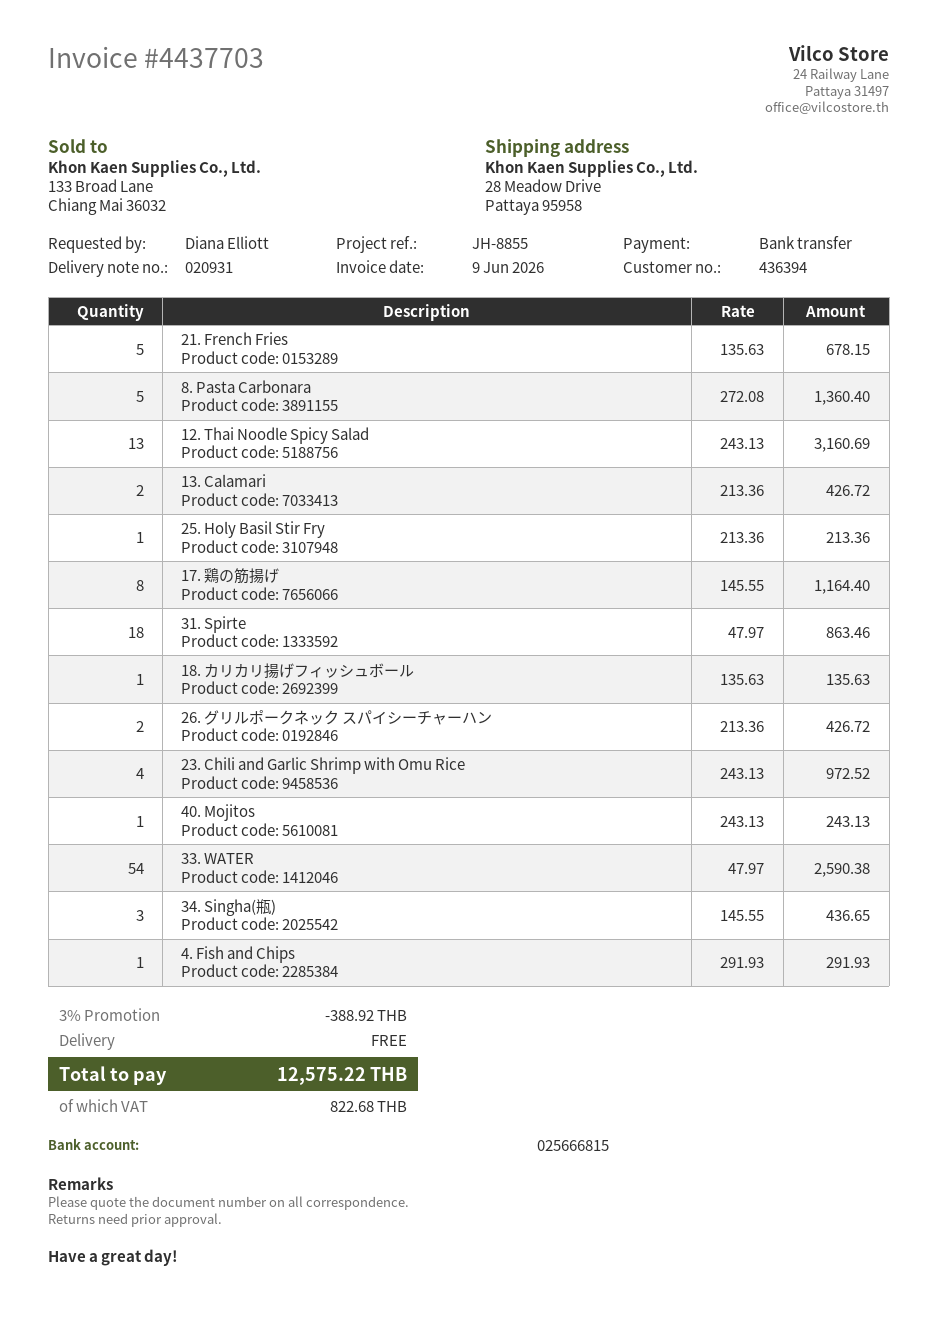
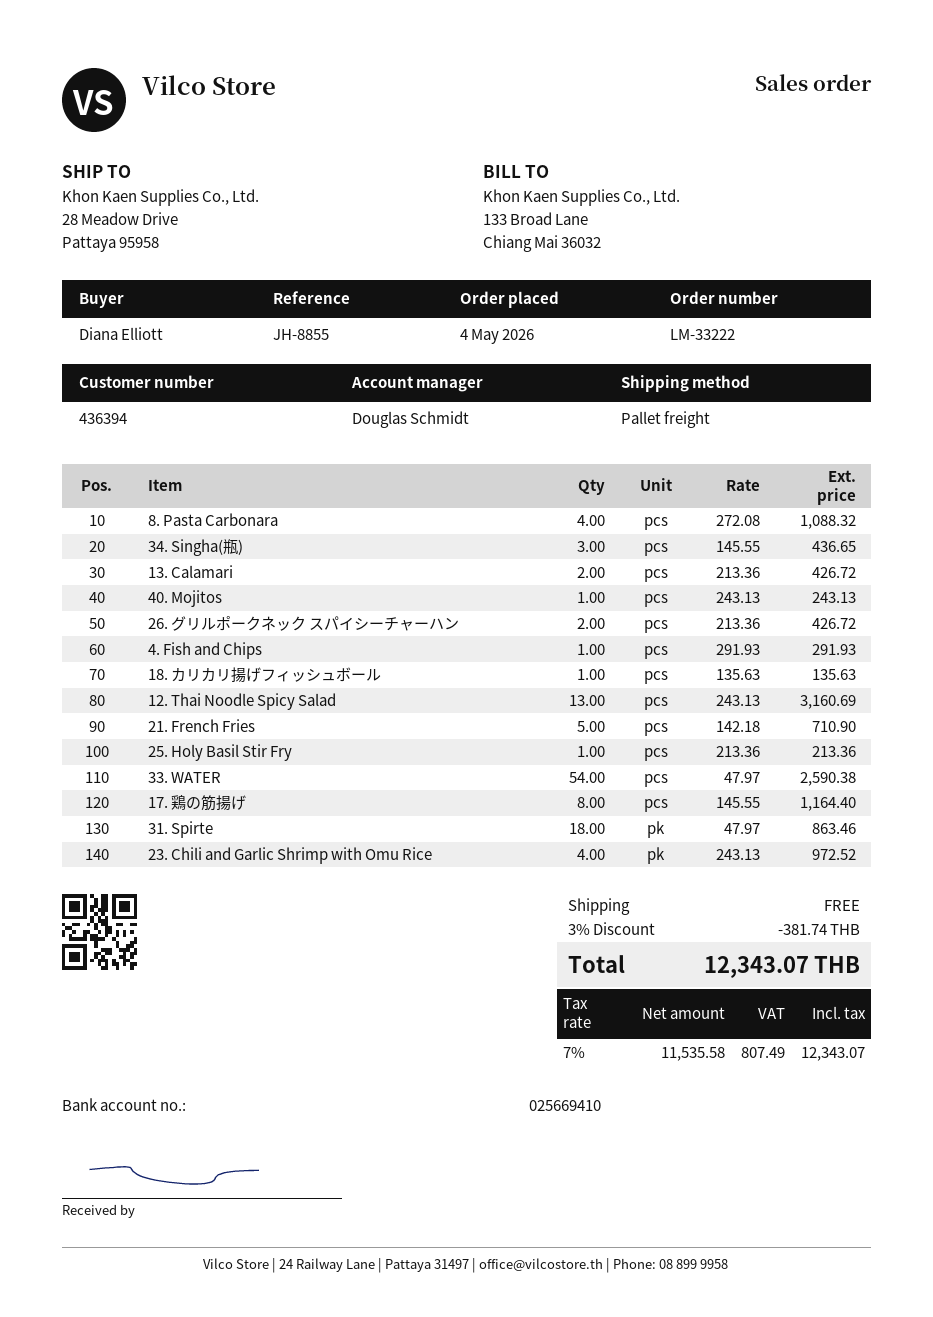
bank account: 025666815 -> 025669410
21. French Fries: 5 x 135.63 = 678.15 -> 5 x 142.18 = 710.90
8. Pasta Carbonara: 5 x 272.08 = 1360.40 -> 4 x 272.08 = 1088.32
discount: 3% = 388.92 -> 3% = 381.74
tax: 822.68 -> 807.49
total: 12575.22 -> 12343.07

